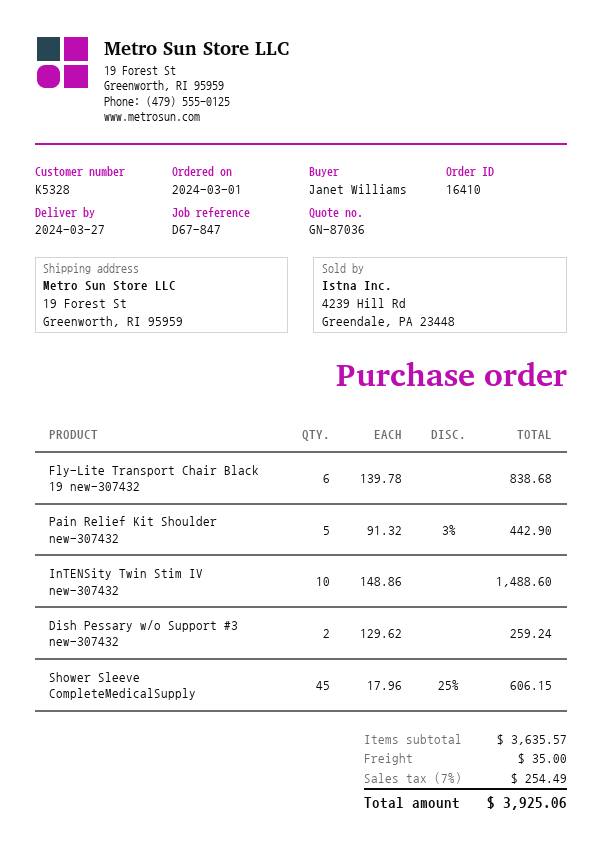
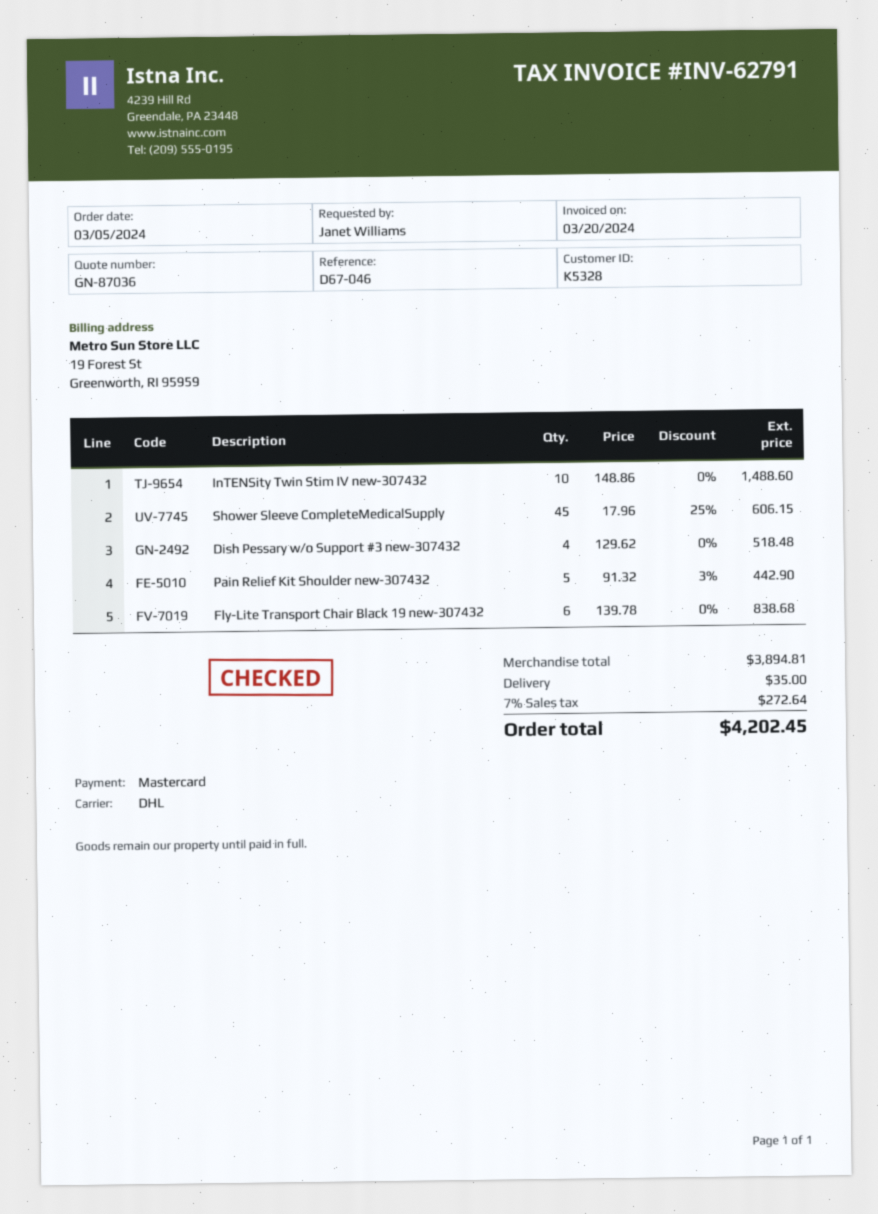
order date: 2024-03-01 -> 2024-03-05
reference: D67-847 -> D67-046
Dish Pessary w/o Support #3 new-307432: 2 x 129.62 = 259.24 -> 4 x 129.62 = 518.48
subtotal: 3635.57 -> 3894.81
tax: 7% = 254.49 -> 7% = 272.64
total: 3925.06 -> 4202.45

